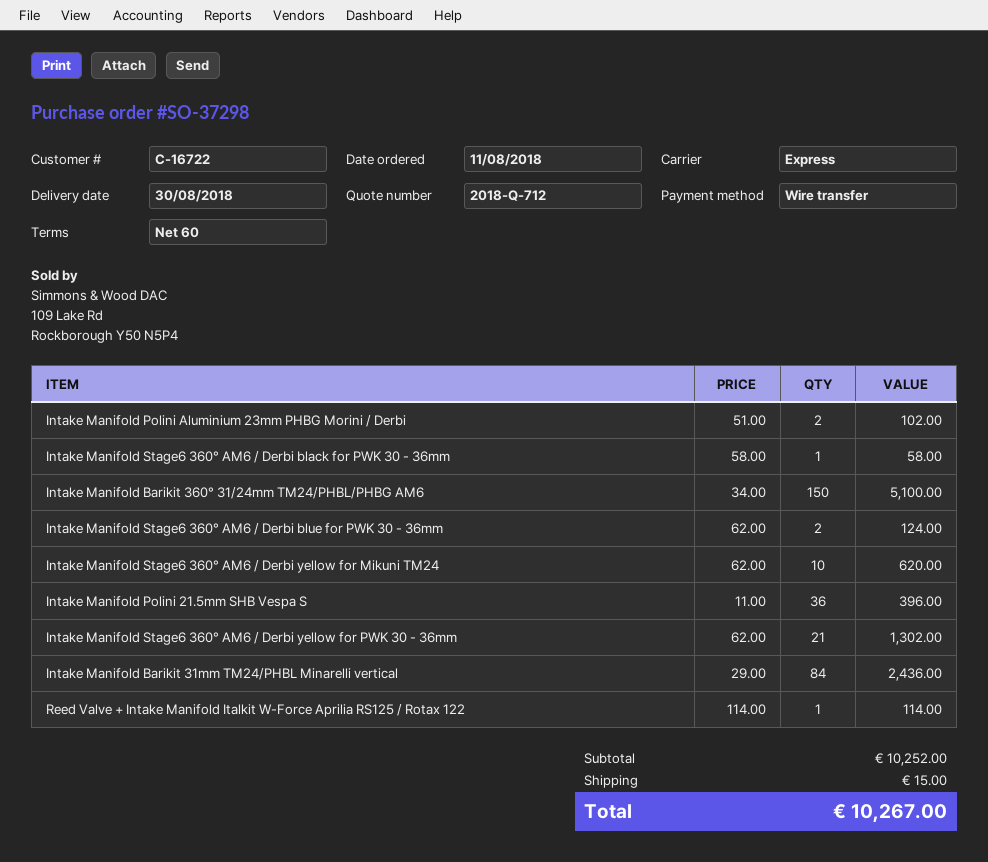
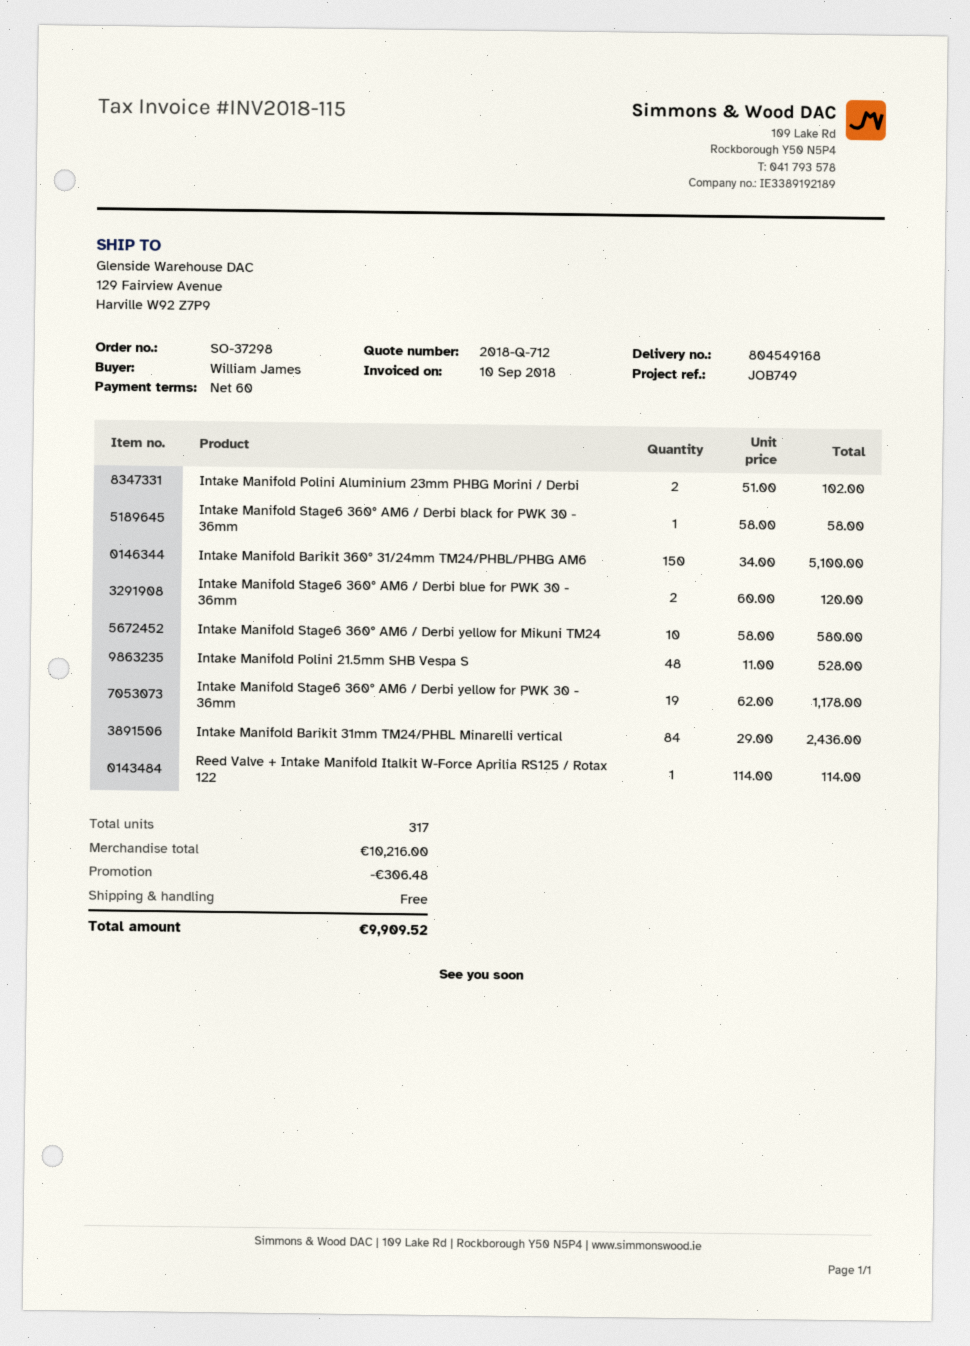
Intake Manifold Stage6 360° AM6 / Derbi blue for PWK 30 - 36mm: 2 x 62.00 = 124.00 -> 2 x 60.00 = 120.00
Intake Manifold Stage6 360° AM6 / Derbi yellow for Mikuni TM24: 10 x 62.00 = 620.00 -> 10 x 58.00 = 580.00
Intake Manifold Polini 21.5mm SHB Vespa S: 36 x 11.00 = 396.00 -> 48 x 11.00 = 528.00
Intake Manifold Stage6 360° AM6 / Derbi yellow for PWK 30 - 36mm: 21 x 62.00 = 1302.00 -> 19 x 62.00 = 1178.00
subtotal: 10252.00 -> 10216.00
discount: none -> 306.48
shipping: 15.00 -> 0.00
total: 10267.00 -> 9909.52

